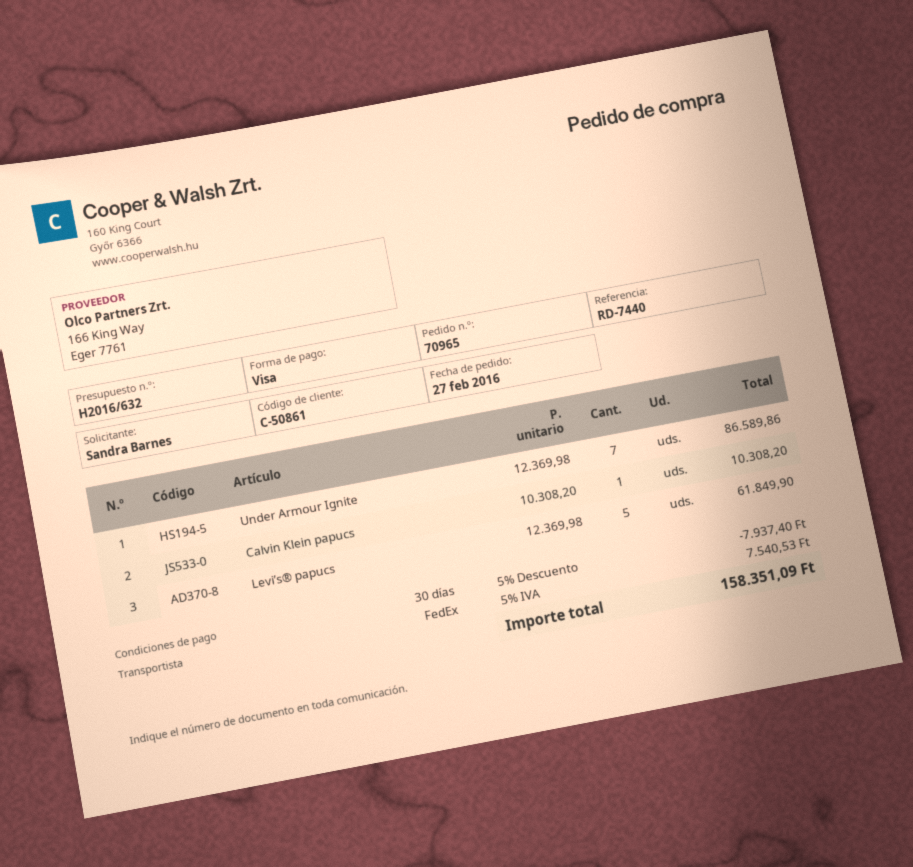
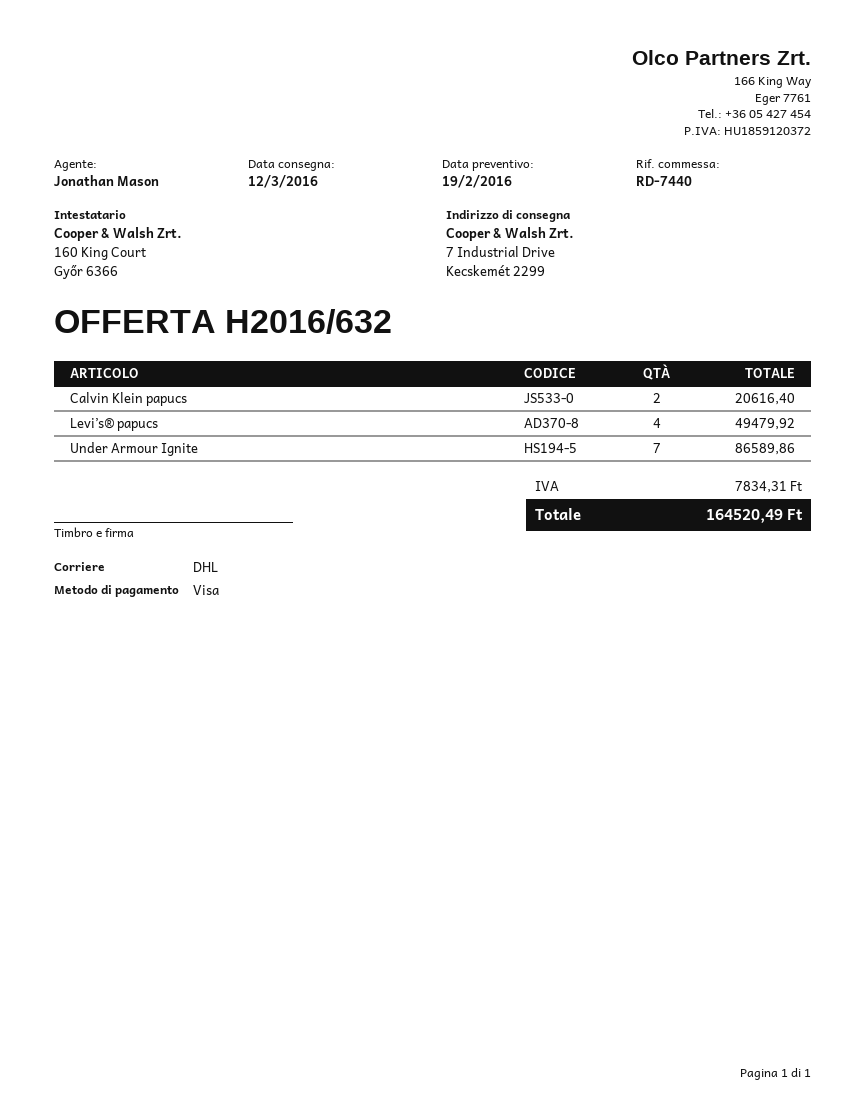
shipping method: FedEx -> DHL
Calvin Klein papucs: 1 for 10308.20 -> 2 for 20616.40
Levi’s® papucs: 5 for 61849.90 -> 4 for 49479.92
discount: 5% = 7937.40 -> none
tax: 7540.53 -> 7834.31
total: 158351.09 -> 164520.49

